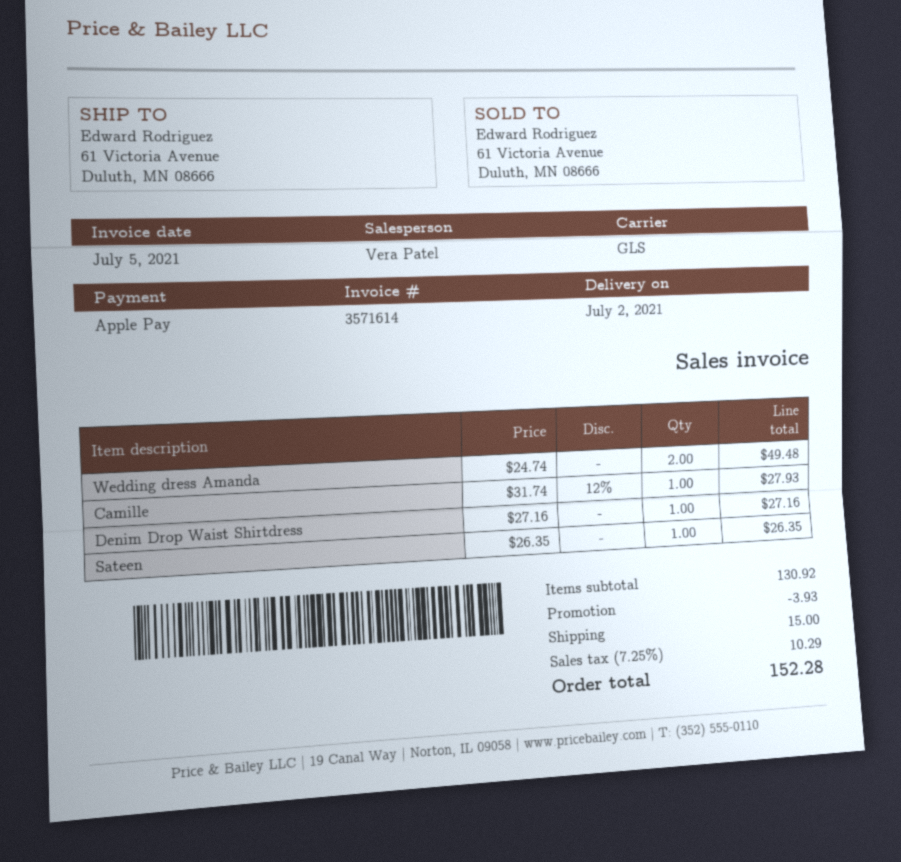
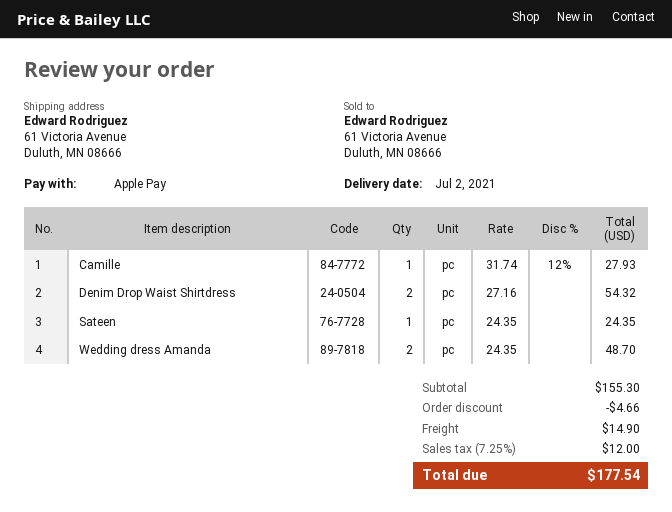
Wedding dress Amanda: 2 x 24.74 = 49.48 -> 2 x 24.35 = 48.70
Denim Drop Waist Shirtdress: 1 x 27.16 = 27.16 -> 2 x 27.16 = 54.32
Sateen: 1 x 26.35 = 26.35 -> 1 x 24.35 = 24.35
subtotal: 130.92 -> 155.30
discount: 3.93 -> 4.66
shipping: 15.00 -> 14.90
tax: 7.25% = 10.29 -> 7.25% = 12.00
total: 152.28 -> 177.54

